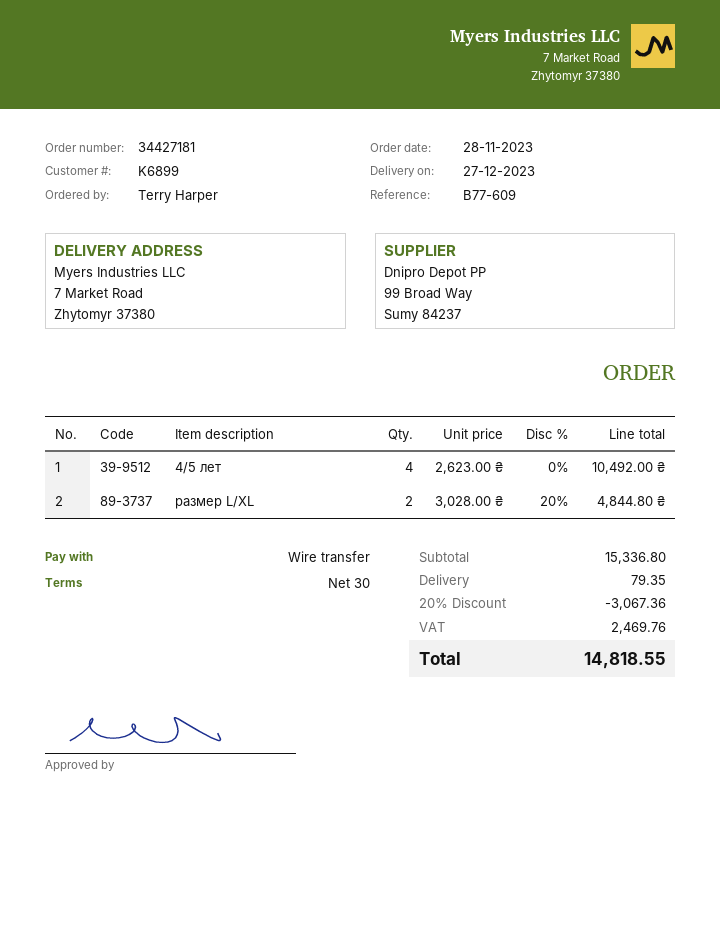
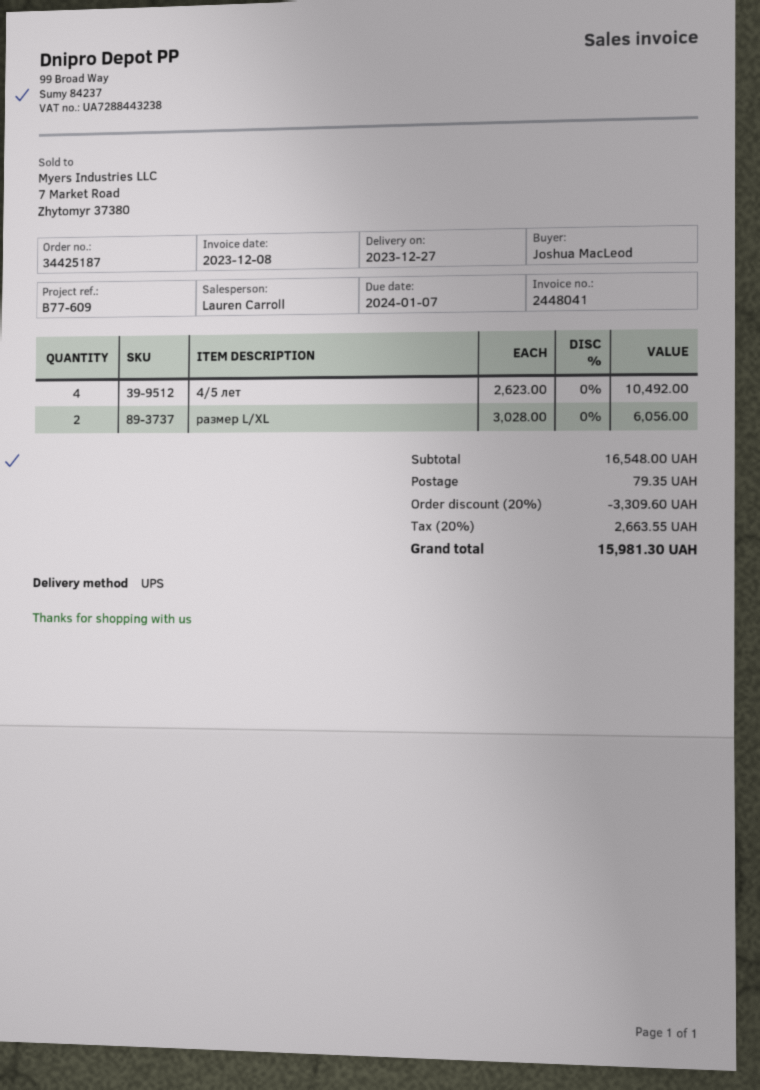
order number: 34427181 -> 34425187
ordered by: Terry Harper -> Joshua MacLeod
размер L/XL: 2 x 3028.00 - 20% = 4844.80 -> 2 x 3028.00 = 6056.00
subtotal: 15336.80 -> 16548.00
discount: 20% = 3067.36 -> 20% = 3309.60
tax: 2469.76 -> 2663.55
total: 14818.55 -> 15981.30

